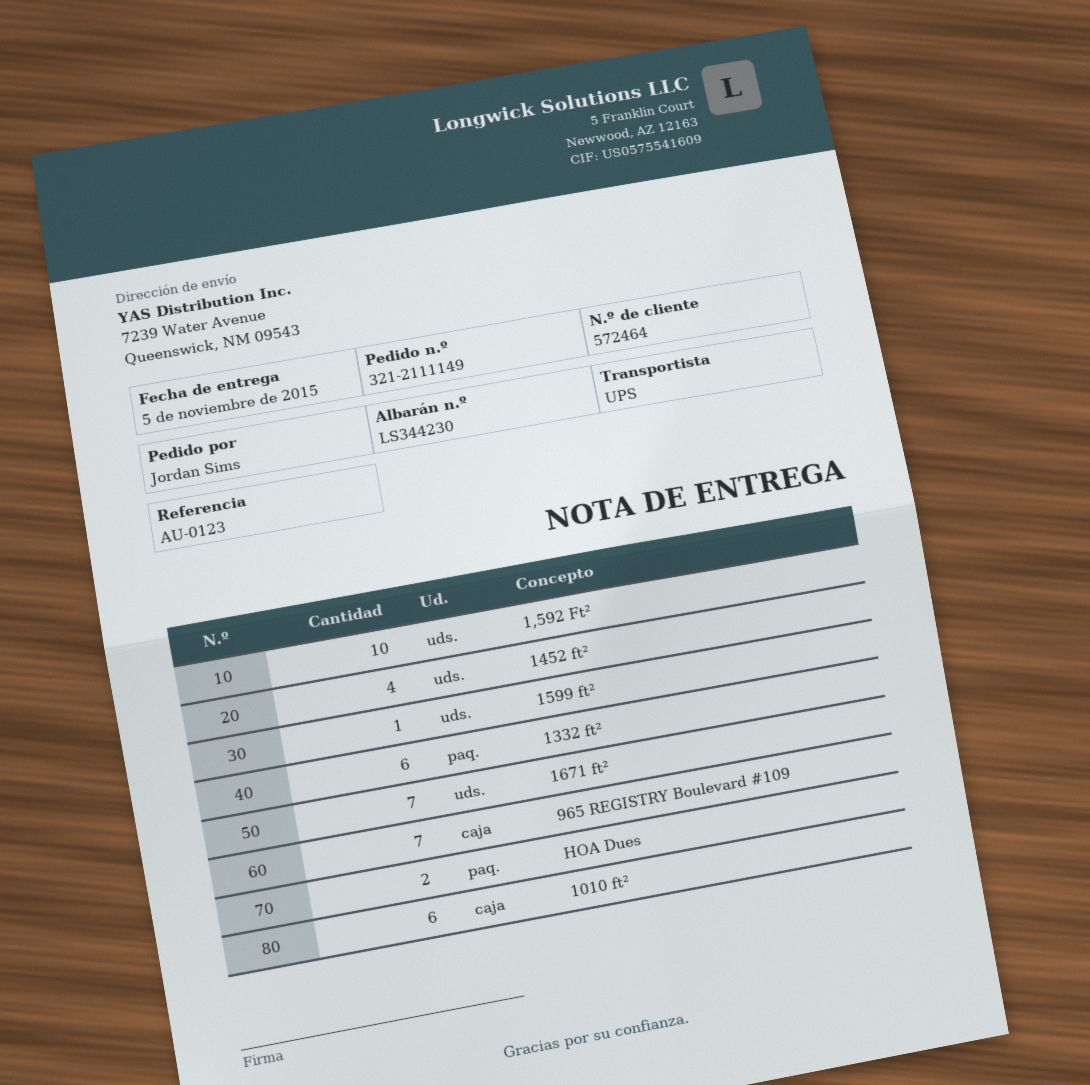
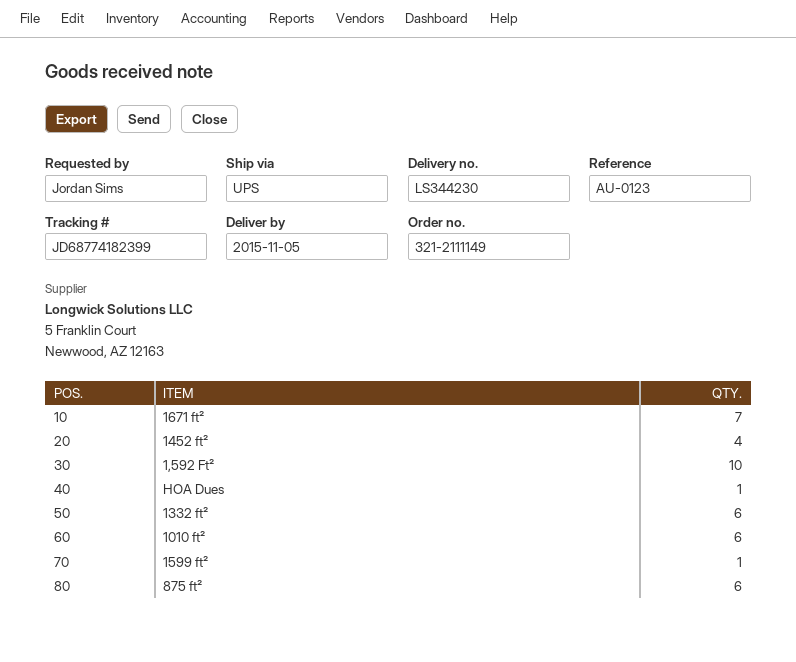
965 REGISTRY Boulevard #109: 7 -> none
HOA Dues: 2 -> 1
875 ft²: none -> 6

